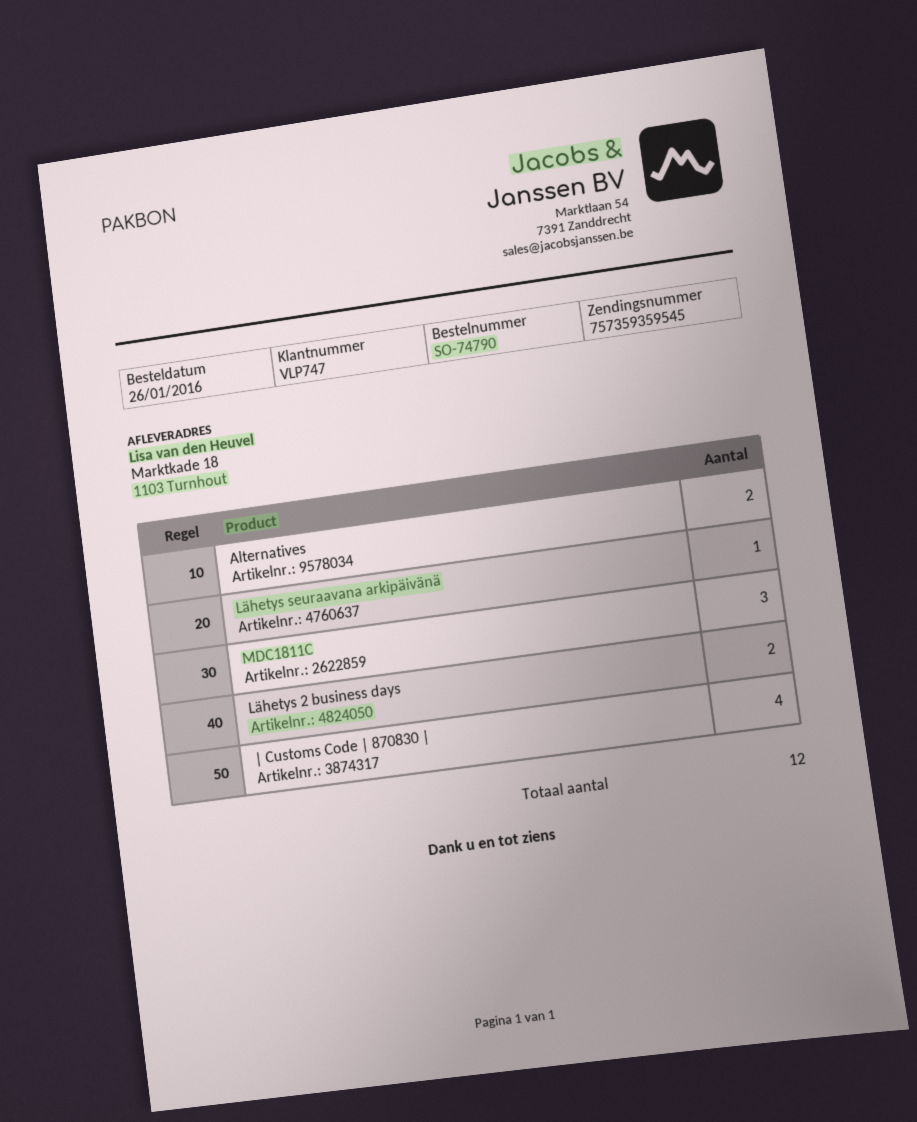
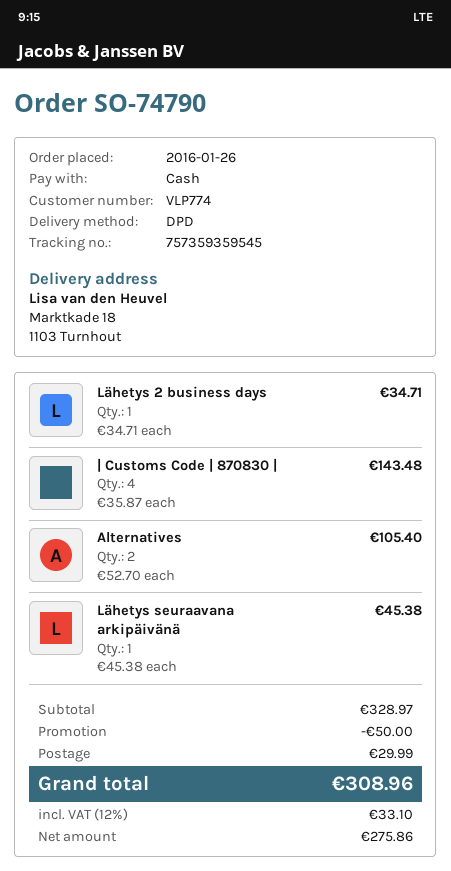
customer number: VLP747 -> VLP774
MDC1811C: 3 -> none
Lähetys 2 business days: 2 -> 1

